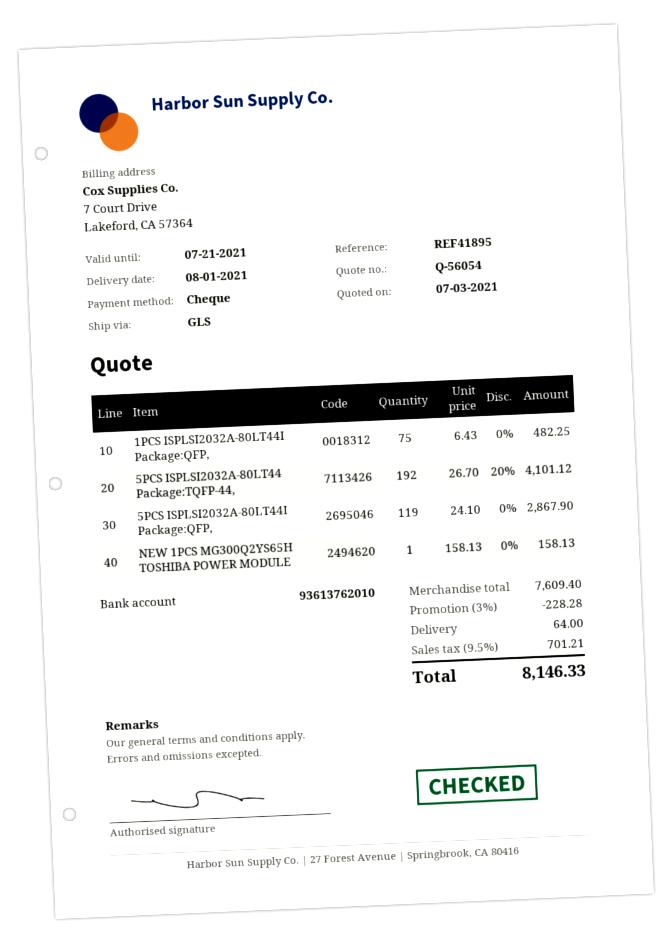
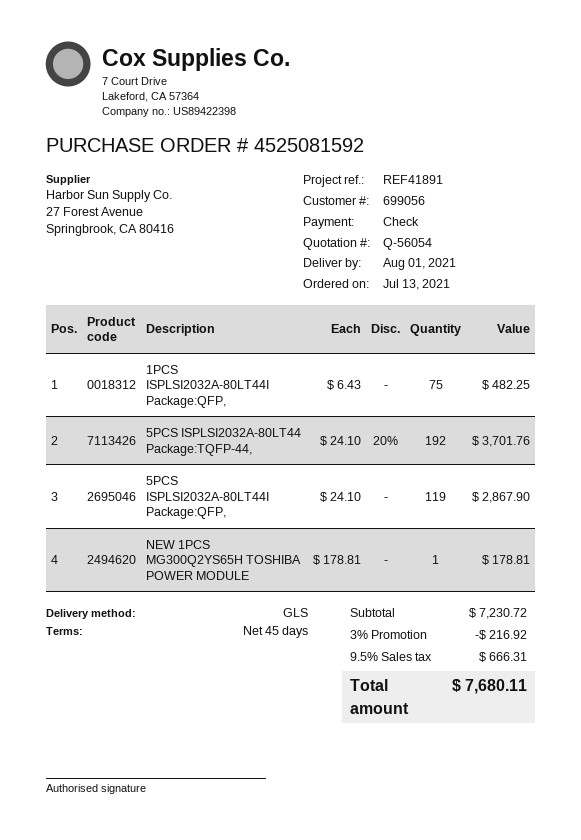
reference: REF41895 -> REF41891
5PCS ISPLSI2032A-80LT44 Package:TQFP-44,: 192 x 26.70 - 20% = 4101.12 -> 192 x 24.10 - 20% = 3701.76
NEW 1PCS MG300Q2YS65H TOSHIBA POWER MODULE: 1 x 158.13 = 158.13 -> 1 x 178.81 = 178.81
subtotal: 7609.40 -> 7230.72
discount: 3% = 228.28 -> 3% = 216.92
shipping: 64.00 -> none
tax: 9.5% = 701.21 -> 9.5% = 666.31
total: 8146.33 -> 7680.11

